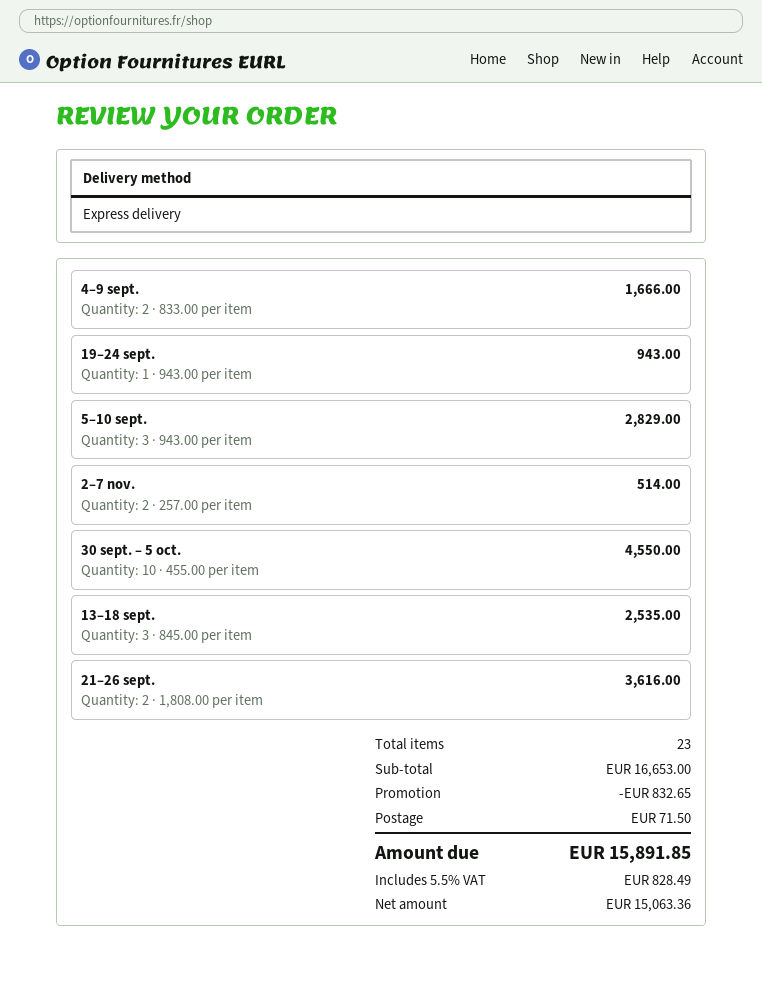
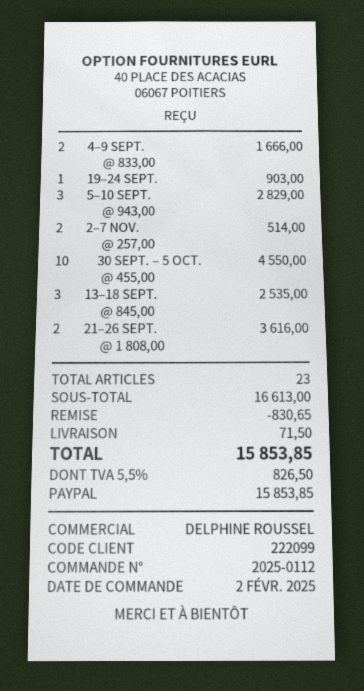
19–24 sept.: 1 x 943.00 = 943.00 -> 1 x 903.00 = 903.00
subtotal: 16653.00 -> 16613.00
discount: 832.65 -> 830.65
tax: 5.5% = 828.49 -> 5.5% = 826.50
total: 15891.85 -> 15853.85

